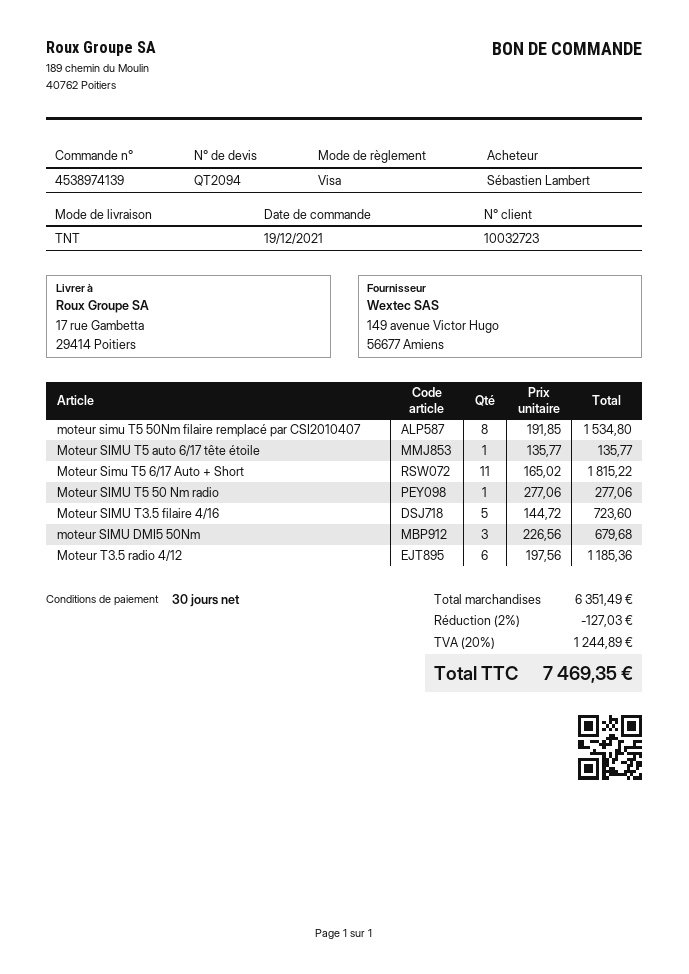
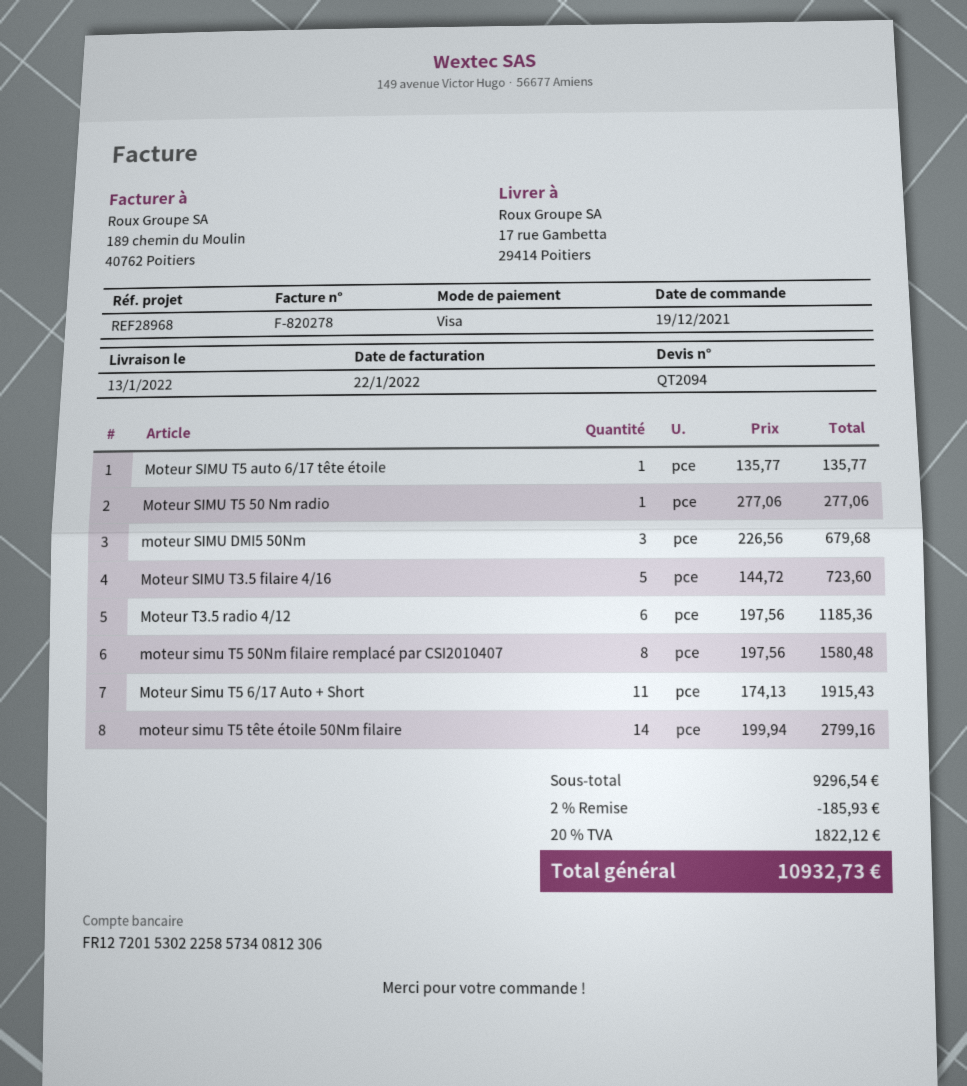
moteur simu T5 50Nm filaire remplacé par CSI2010407: 8 x 191.85 = 1534.80 -> 8 x 197.56 = 1580.48
Moteur Simu T5 6/17 Auto + Short: 11 x 165.02 = 1815.22 -> 11 x 174.13 = 1915.43
moteur simu T5 tête étoile 50Nm filaire: none -> 14 x 199.94 = 2799.16
subtotal: 6351.49 -> 9296.54
discount: 2% = 127.03 -> 2% = 185.93
tax: 20% = 1244.89 -> 20% = 1822.12
total: 7469.35 -> 10932.73

